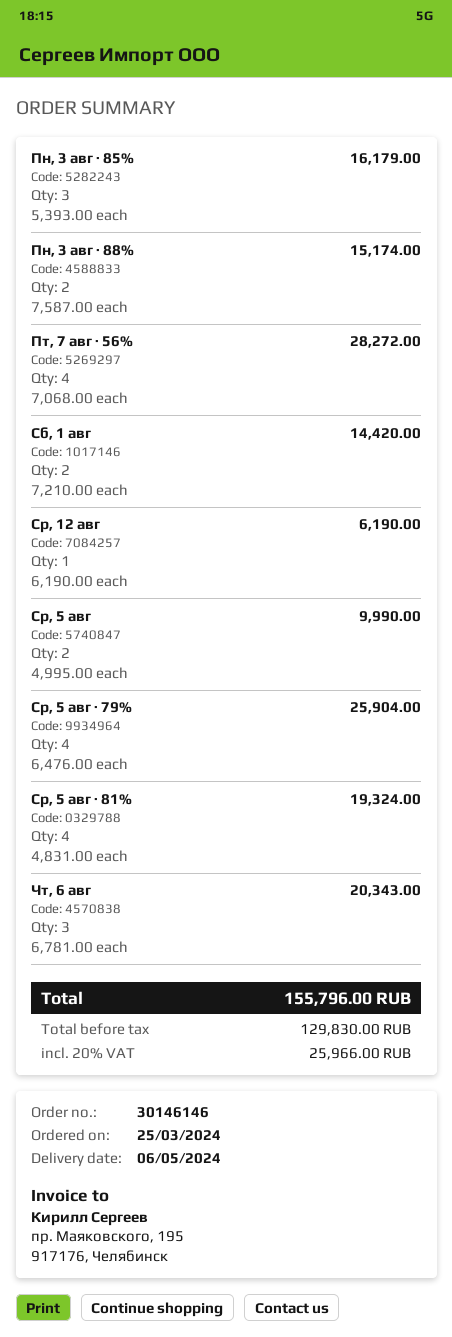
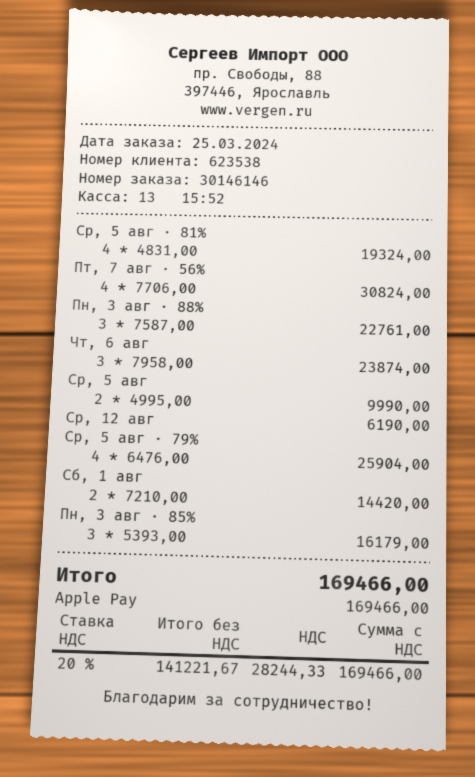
Пн, 3 авг · 88%: 2 x 7587.00 = 15174.00 -> 3 x 7587.00 = 22761.00
Пт, 7 авг · 56%: 4 x 7068.00 = 28272.00 -> 4 x 7706.00 = 30824.00
Чт, 6 авг: 3 x 6781.00 = 20343.00 -> 3 x 7958.00 = 23874.00
net: 129830.00 -> 141221.67
tax: 20% = 25966.00 -> 20% = 28244.33
total: 155796.00 -> 169466.00

